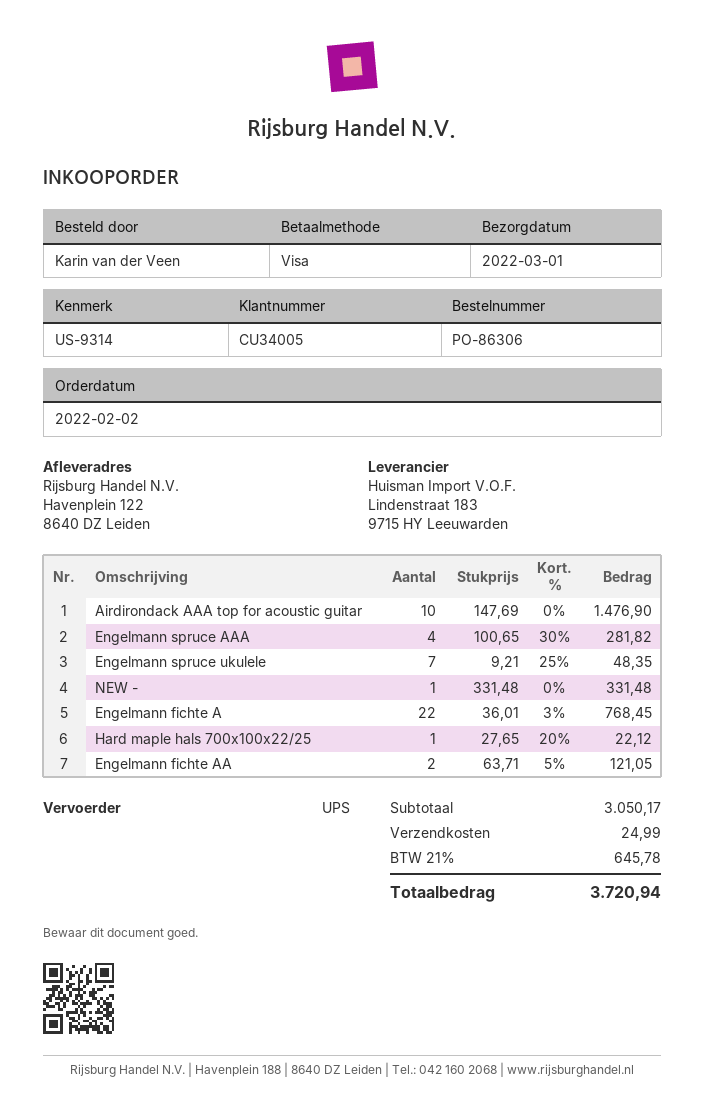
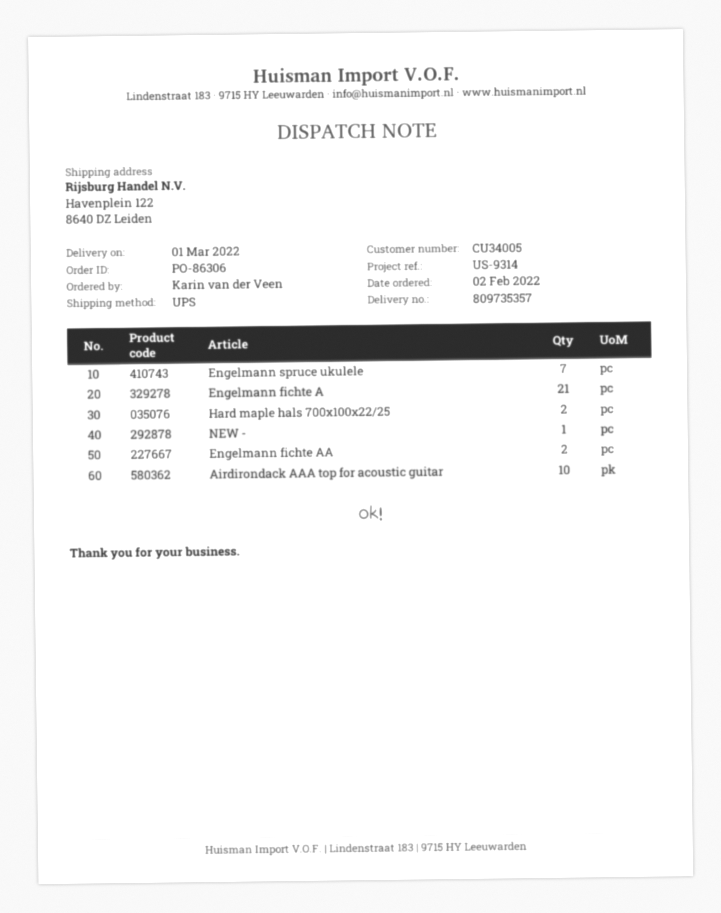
Engelmann spruce AAA: 4 -> none
Engelmann fichte A: 22 -> 21
Hard maple hals 700x100x22/25: 1 -> 2

